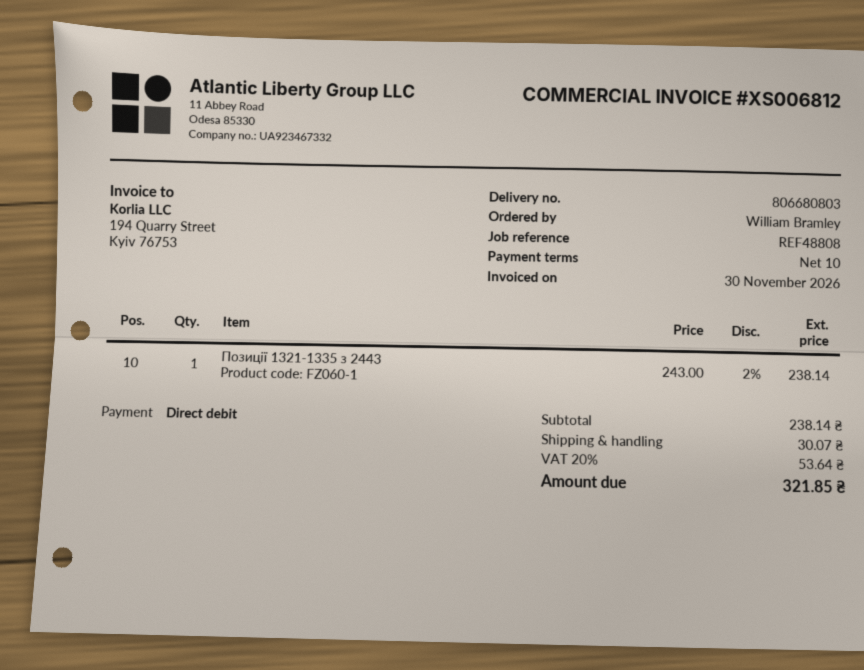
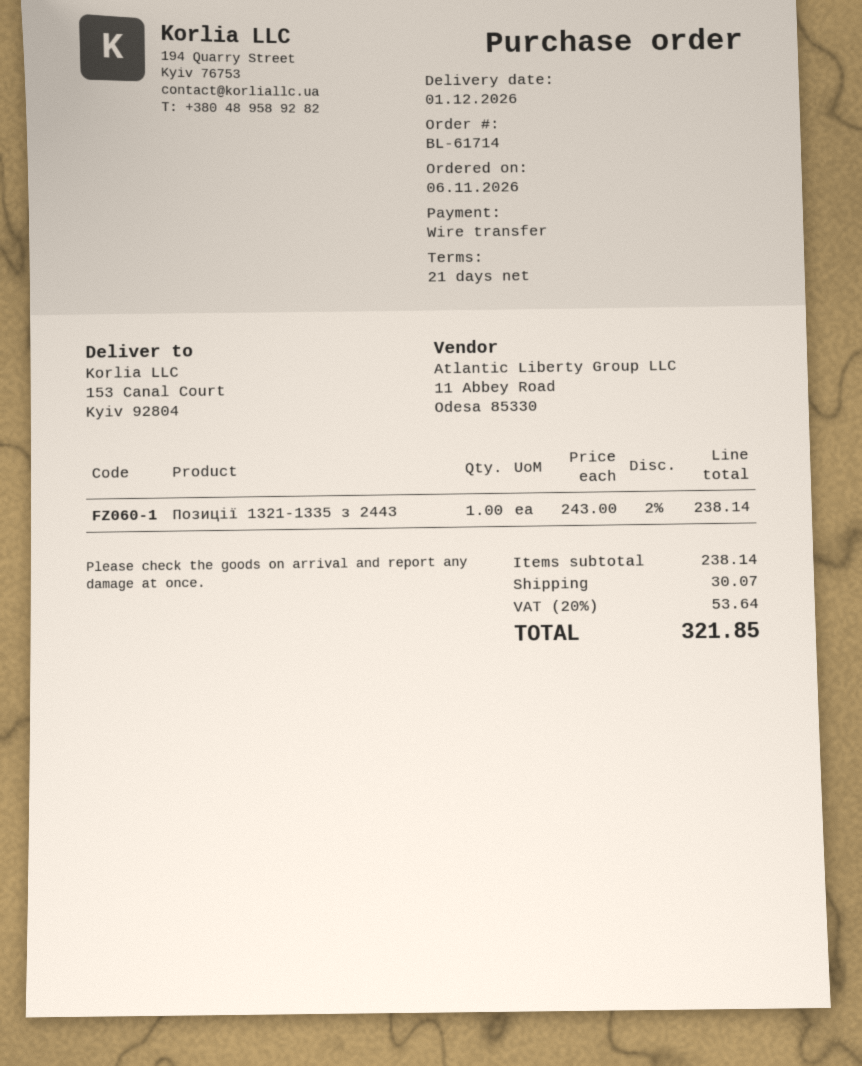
payment terms: 10 days -> 21 days
payment method: direct debit -> bank transfer

